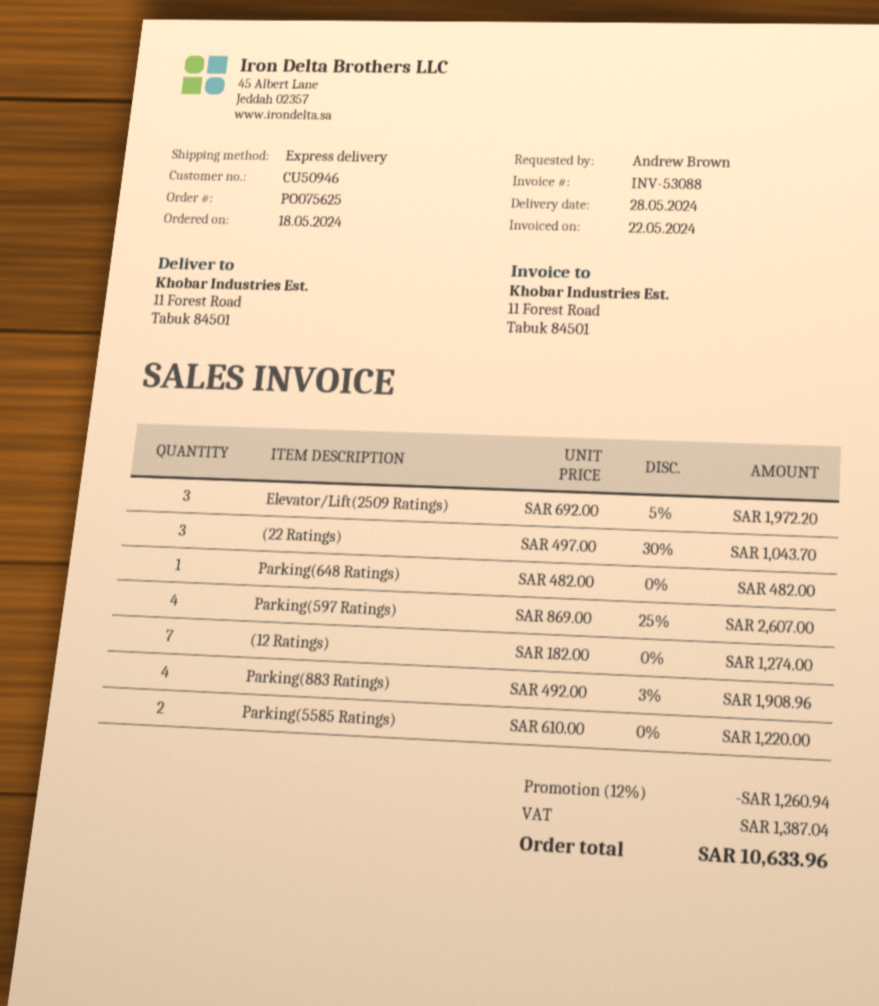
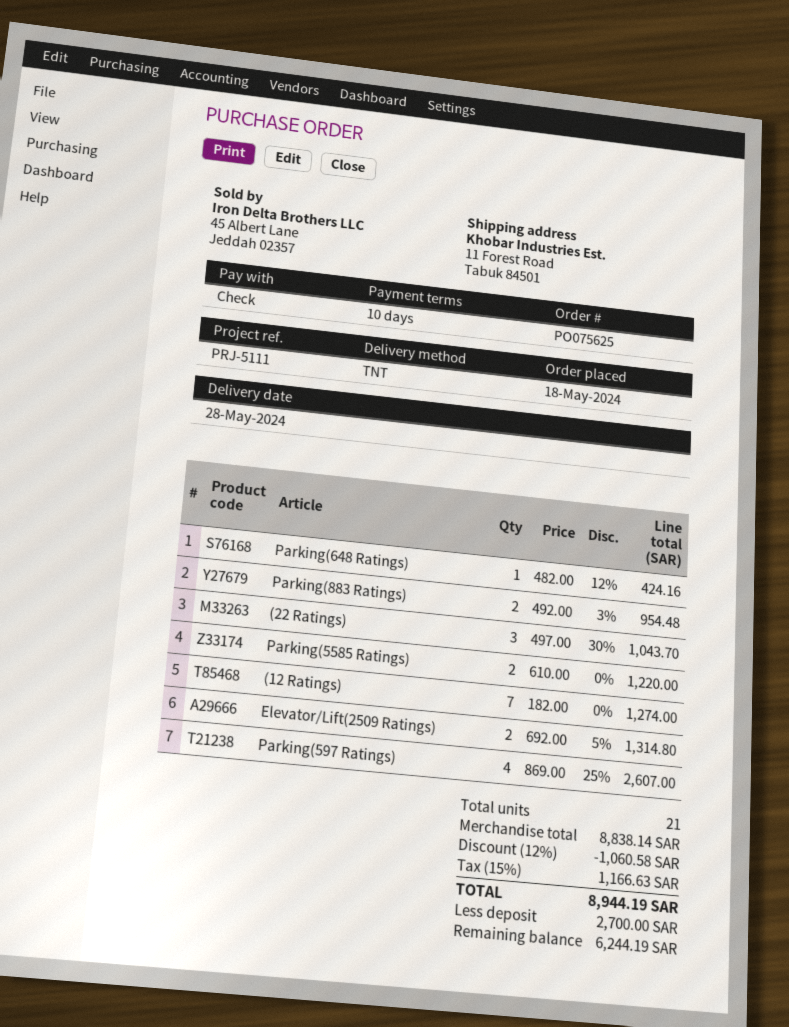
shipping method: express -> TNT
Elevator/Lift(2509 Ratings): 3 x 692.00 - 5% = 1972.20 -> 2 x 692.00 - 5% = 1314.80
Parking(648 Ratings): 1 x 482.00 = 482.00 -> 1 x 482.00 - 12% = 424.16
Parking(883 Ratings): 4 x 492.00 - 3% = 1908.96 -> 2 x 492.00 - 3% = 954.48
discount: 12% = 1260.94 -> 12% = 1060.58
tax: 1387.04 -> 1166.63
total: 10633.96 -> 8944.19

